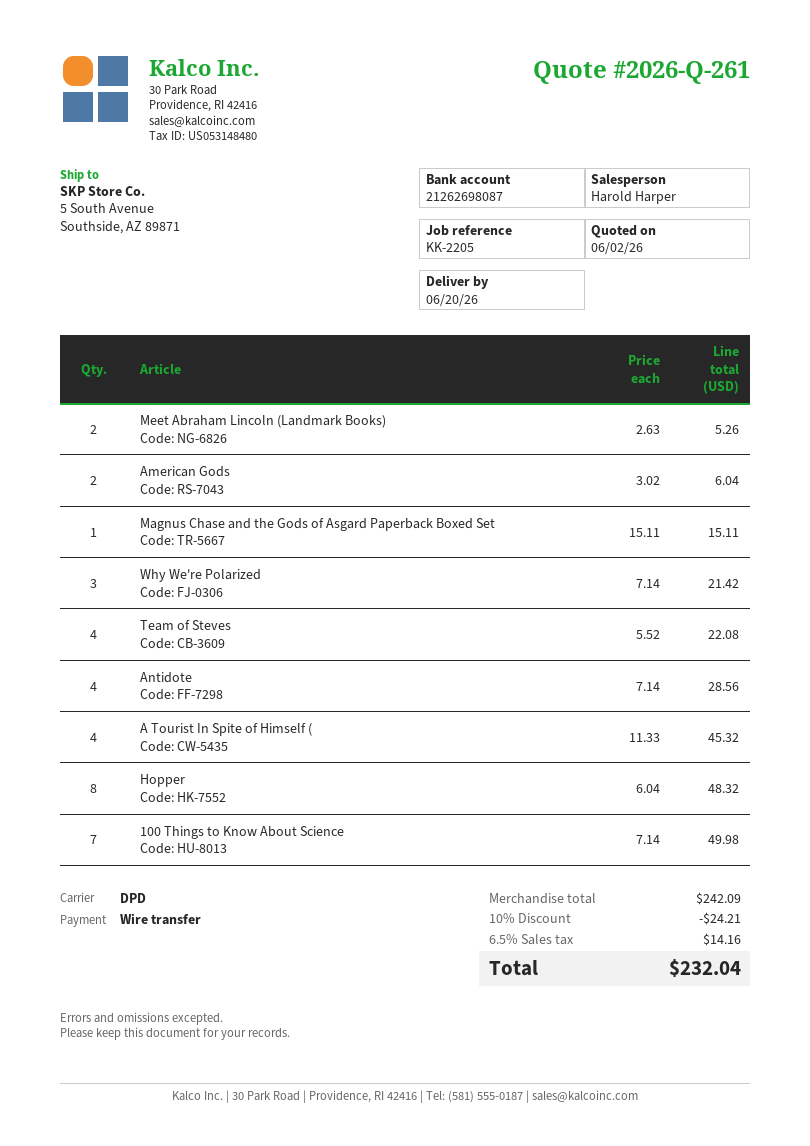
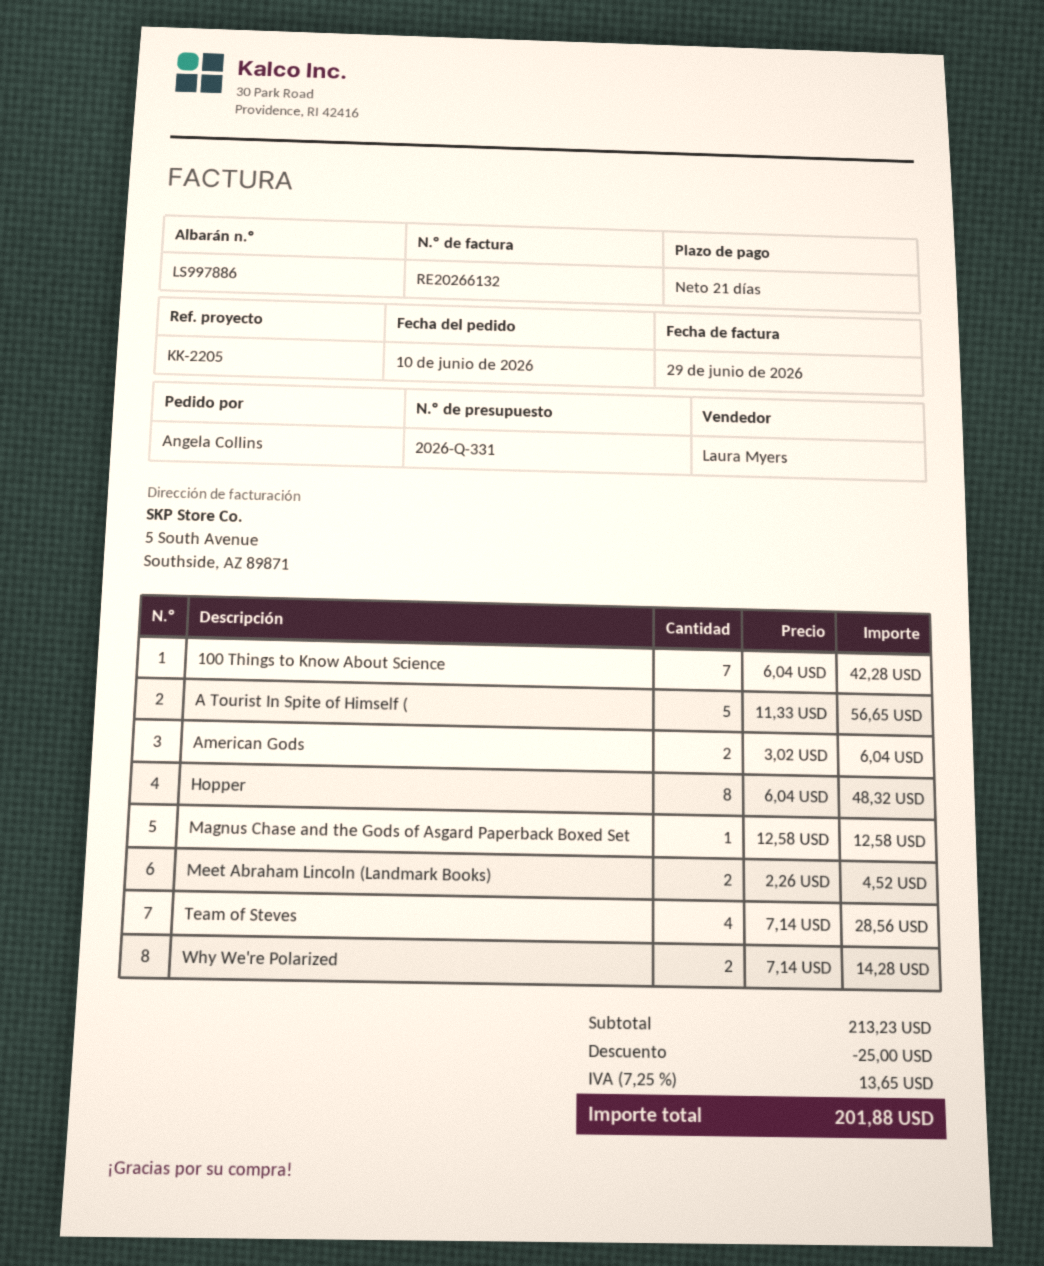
quote number: 2026-Q-261 -> 2026-Q-331
sales rep: Harold Harper -> Laura Myers
Meet Abraham Lincoln (Landmark Books): 2 x 2.63 = 5.26 -> 2 x 2.26 = 4.52
Magnus Chase and the Gods of Asgard Paperback Boxed Set: 1 x 15.11 = 15.11 -> 1 x 12.58 = 12.58
Why We're Polarized: 3 x 7.14 = 21.42 -> 2 x 7.14 = 14.28
Team of Steves: 4 x 5.52 = 22.08 -> 4 x 7.14 = 28.56
Antidote: 4 x 7.14 = 28.56 -> none
A Tourist In Spite of Himself (: 4 x 11.33 = 45.32 -> 5 x 11.33 = 56.65
100 Things to Know About Science: 7 x 7.14 = 49.98 -> 7 x 6.04 = 42.28
subtotal: 242.09 -> 213.23
discount: 24.21 -> 25.00
tax: 6.5% = 14.16 -> 7.25% = 13.65
total: 232.04 -> 201.88

